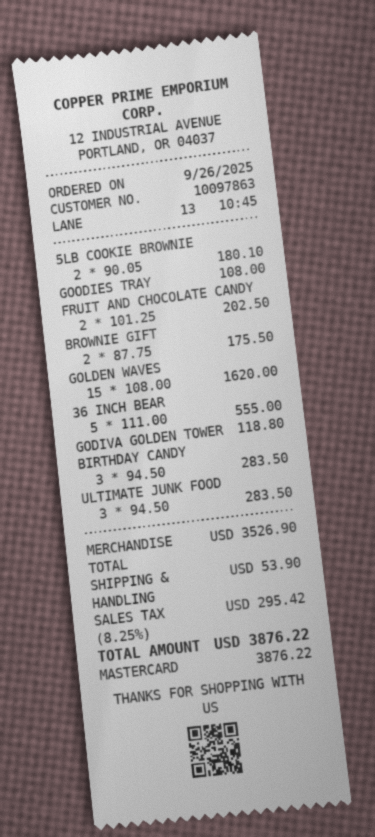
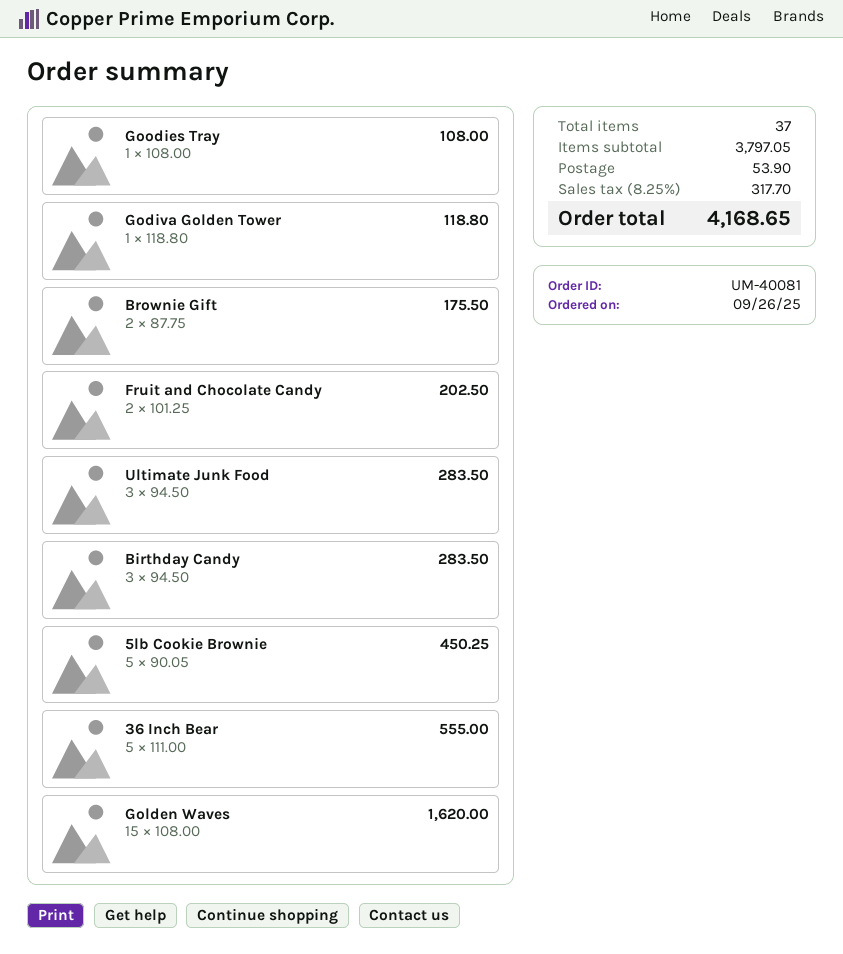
5LB COOKIE BROWNIE: 2 x 90.05 = 180.10 -> 5 x 90.05 = 450.25
subtotal: 3526.90 -> 3797.05
tax: 8.25% = 295.42 -> 8.25% = 317.70
total: 3876.22 -> 4168.65

